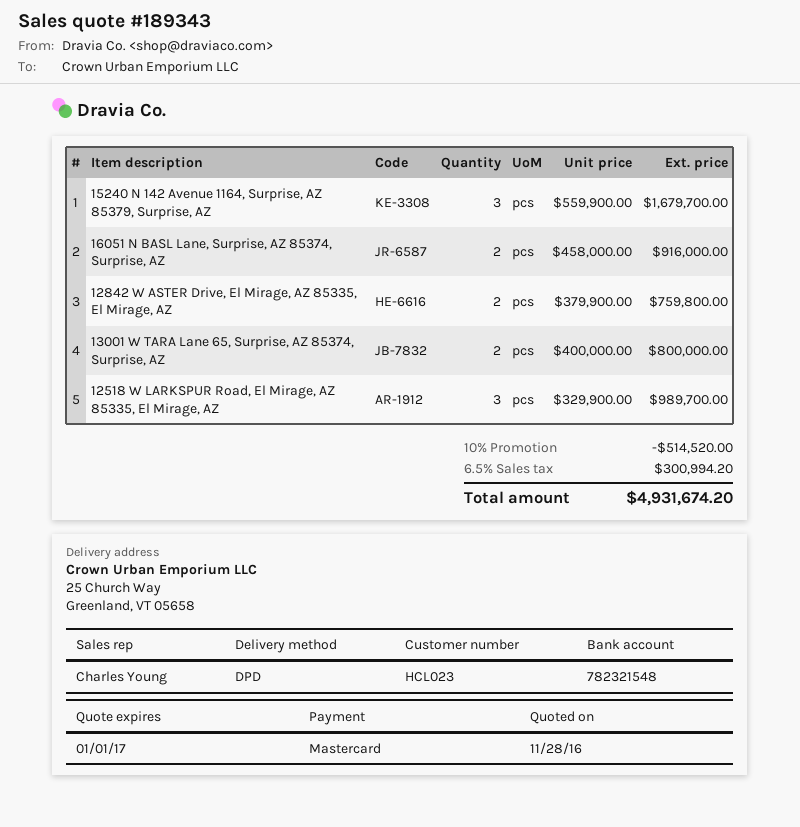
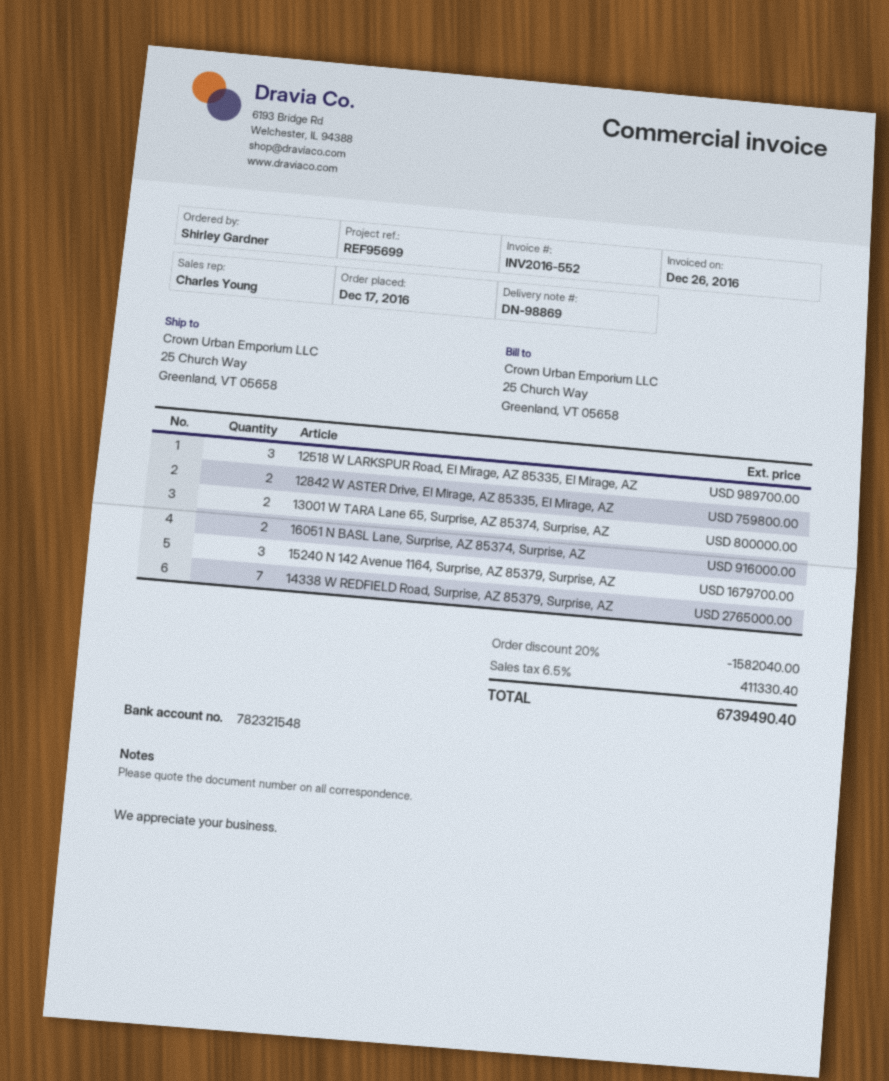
14338 W REDFIELD Road, Surprise, AZ 85379, Surprise, AZ: none -> 7 for 2765000.00
discount: 10% = 514520.00 -> 20% = 1582040.00
tax: 6.5% = 300994.20 -> 6.5% = 411330.40
total: 4931674.20 -> 6739490.40

